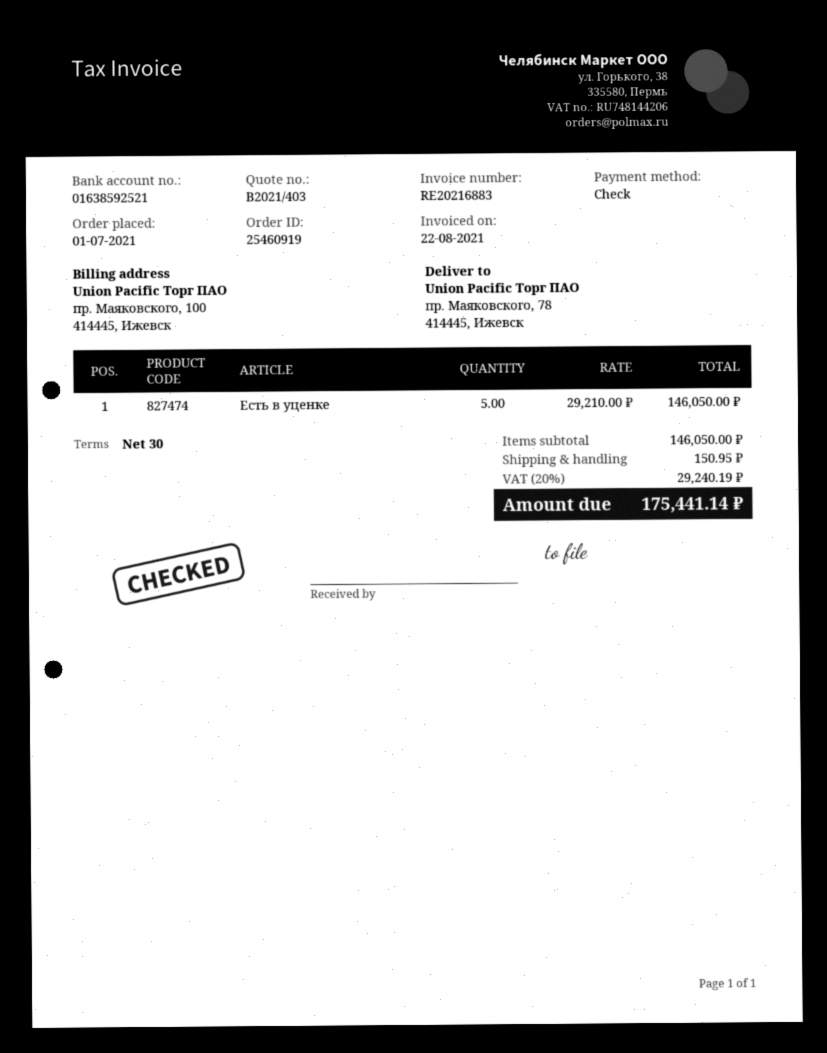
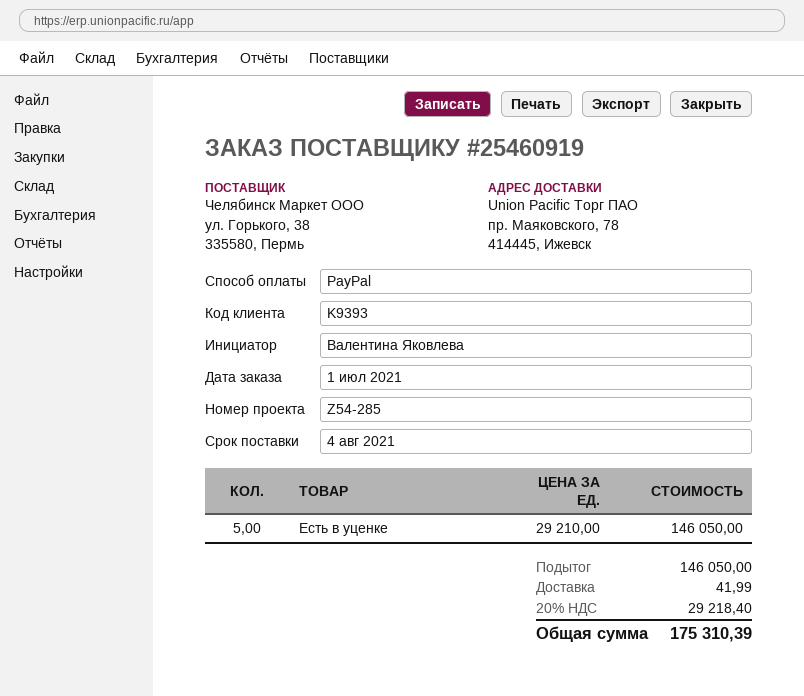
payment method: cheque -> PayPal
shipping: 150.95 -> 41.99
tax: 20% = 29240.19 -> 20% = 29218.40
total: 175441.14 -> 175310.39

